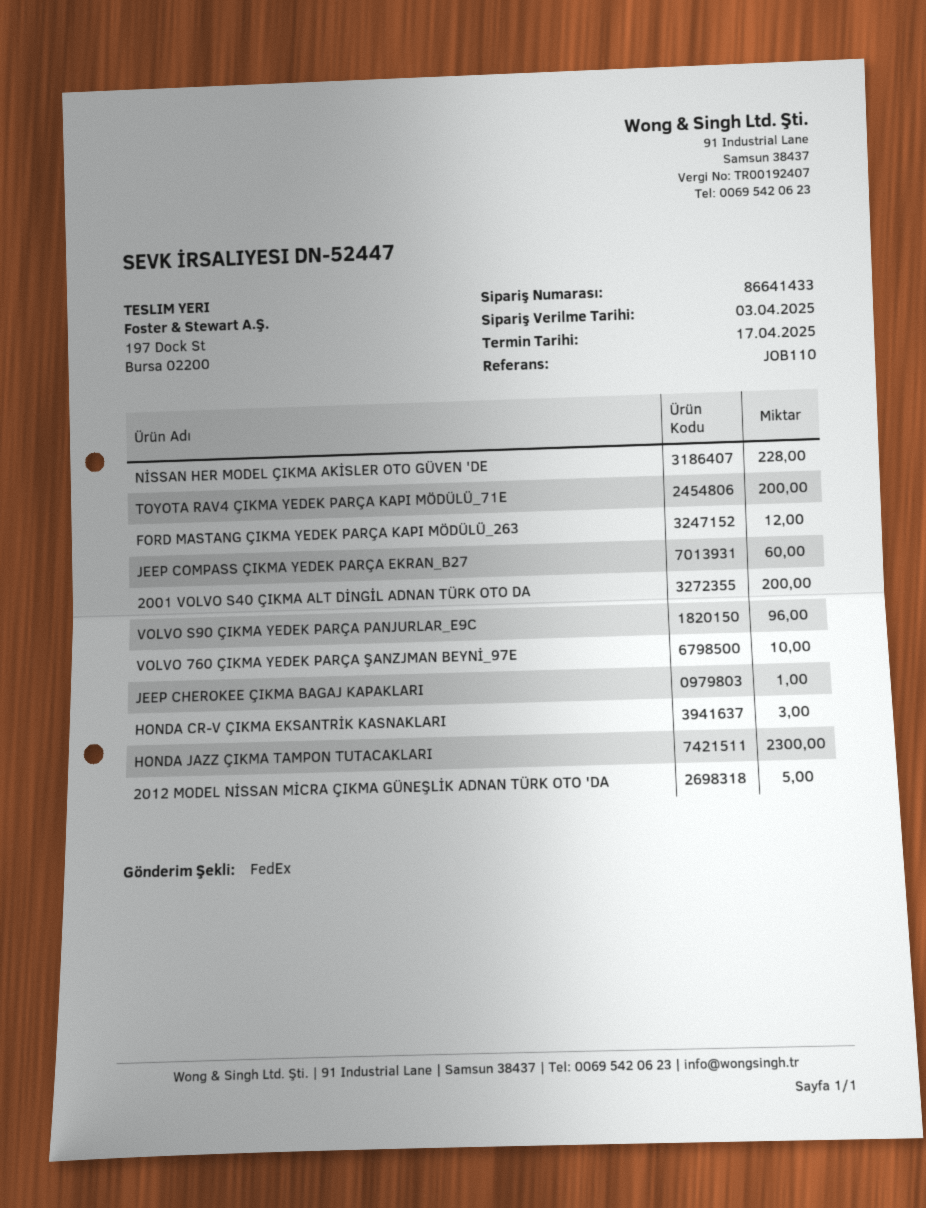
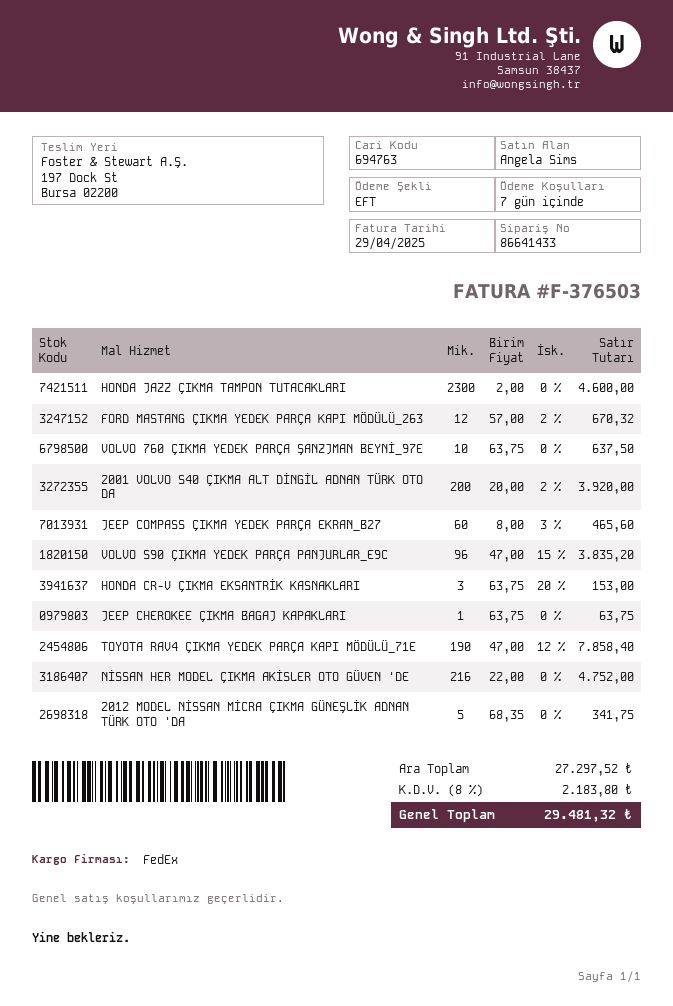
NİSSAN HER MODEL ÇIKMA AKİSLER OTO GÜVEN 'DE: 228 -> 216
TOYOTA RAV4 ÇIKMA YEDEK PARÇA KAPI MÖDÜLÜ_71E: 200 -> 190

